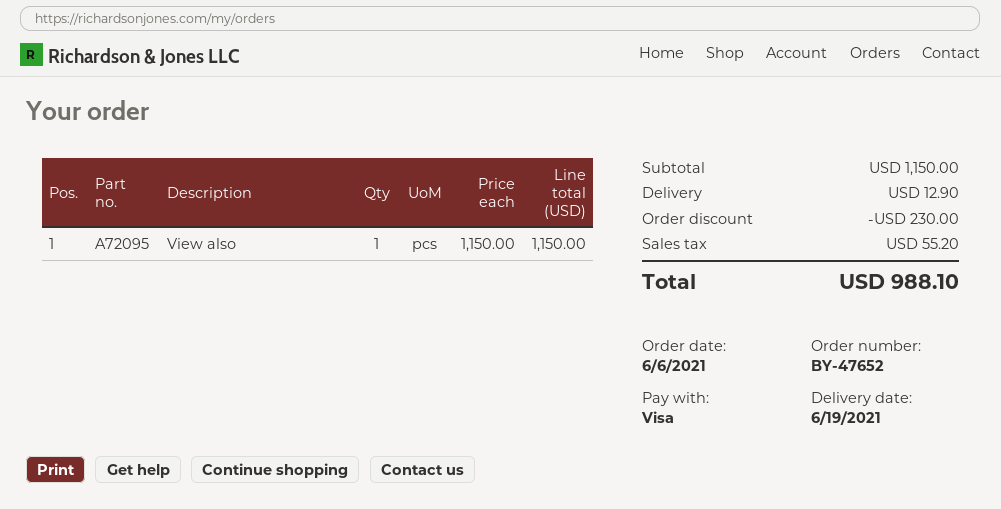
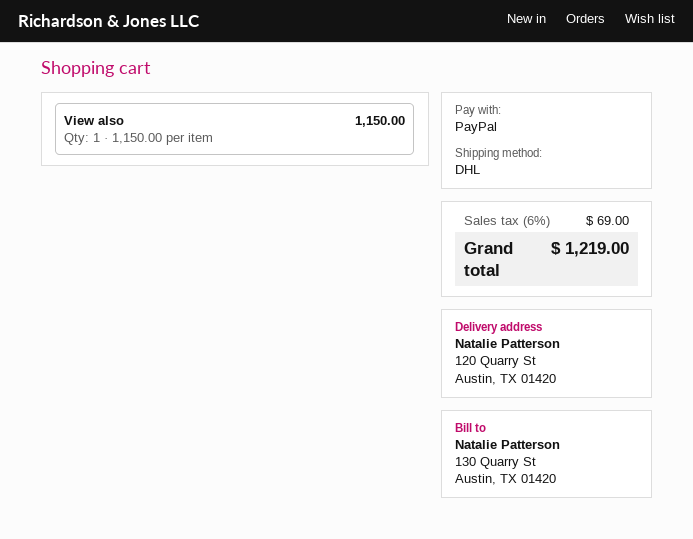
payment method: Visa -> PayPal
discount: 230.00 -> none
shipping: 12.90 -> none
tax: 55.20 -> 69.00
total: 988.10 -> 1219.00

